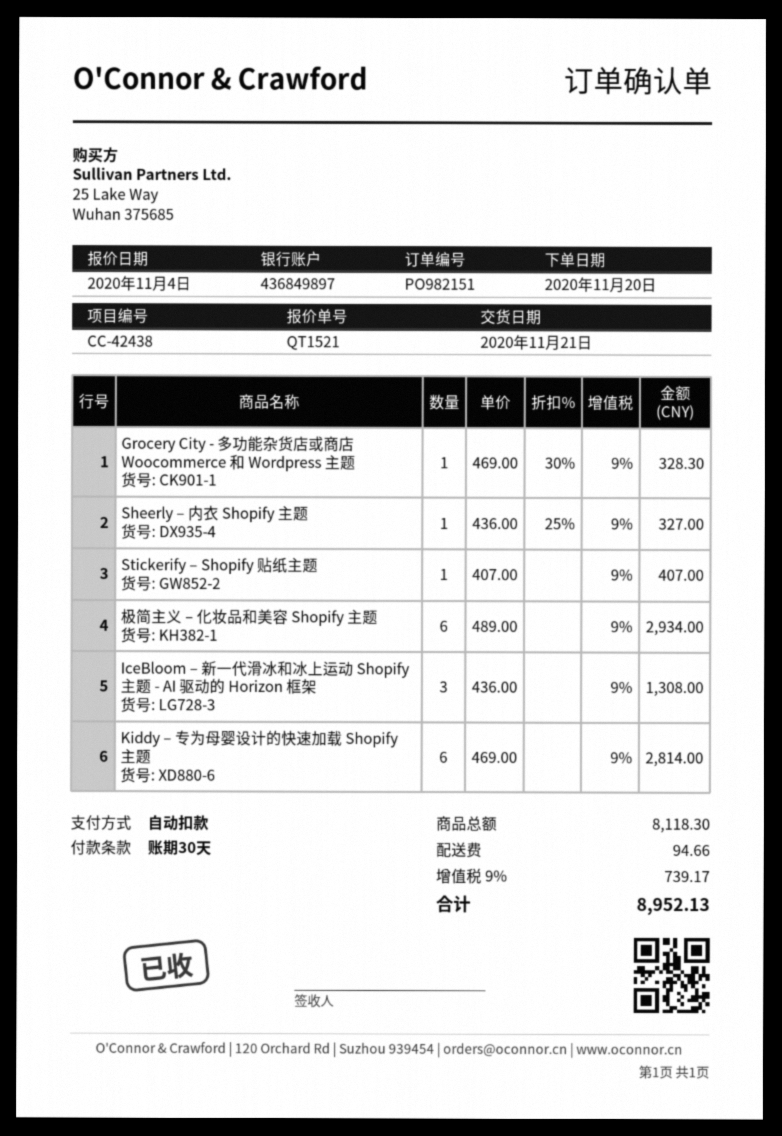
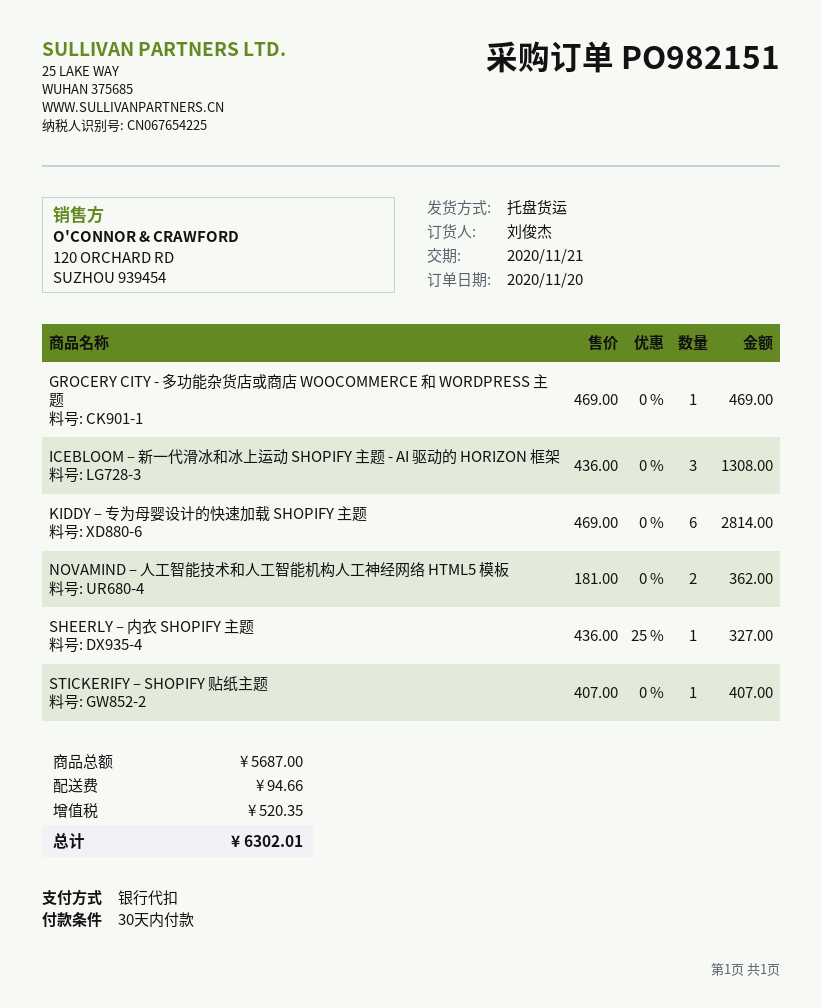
Grocery City - 多功能杂货店或商店 Woocommerce 和 Wordpress 主题: 1 x 469.00 - 30% = 328.30 -> 1 x 469.00 = 469.00
极简主义 – 化妆品和美容 Shopify 主题: 6 x 489.00 = 2934.00 -> none
NOVAMIND – 人工智能技术和人工智能机构人工神经网络 HTML5 模板: none -> 2 x 181.00 = 362.00
subtotal: 8118.30 -> 5687.00
tax: 739.17 -> 520.35
total: 8952.13 -> 6302.01

